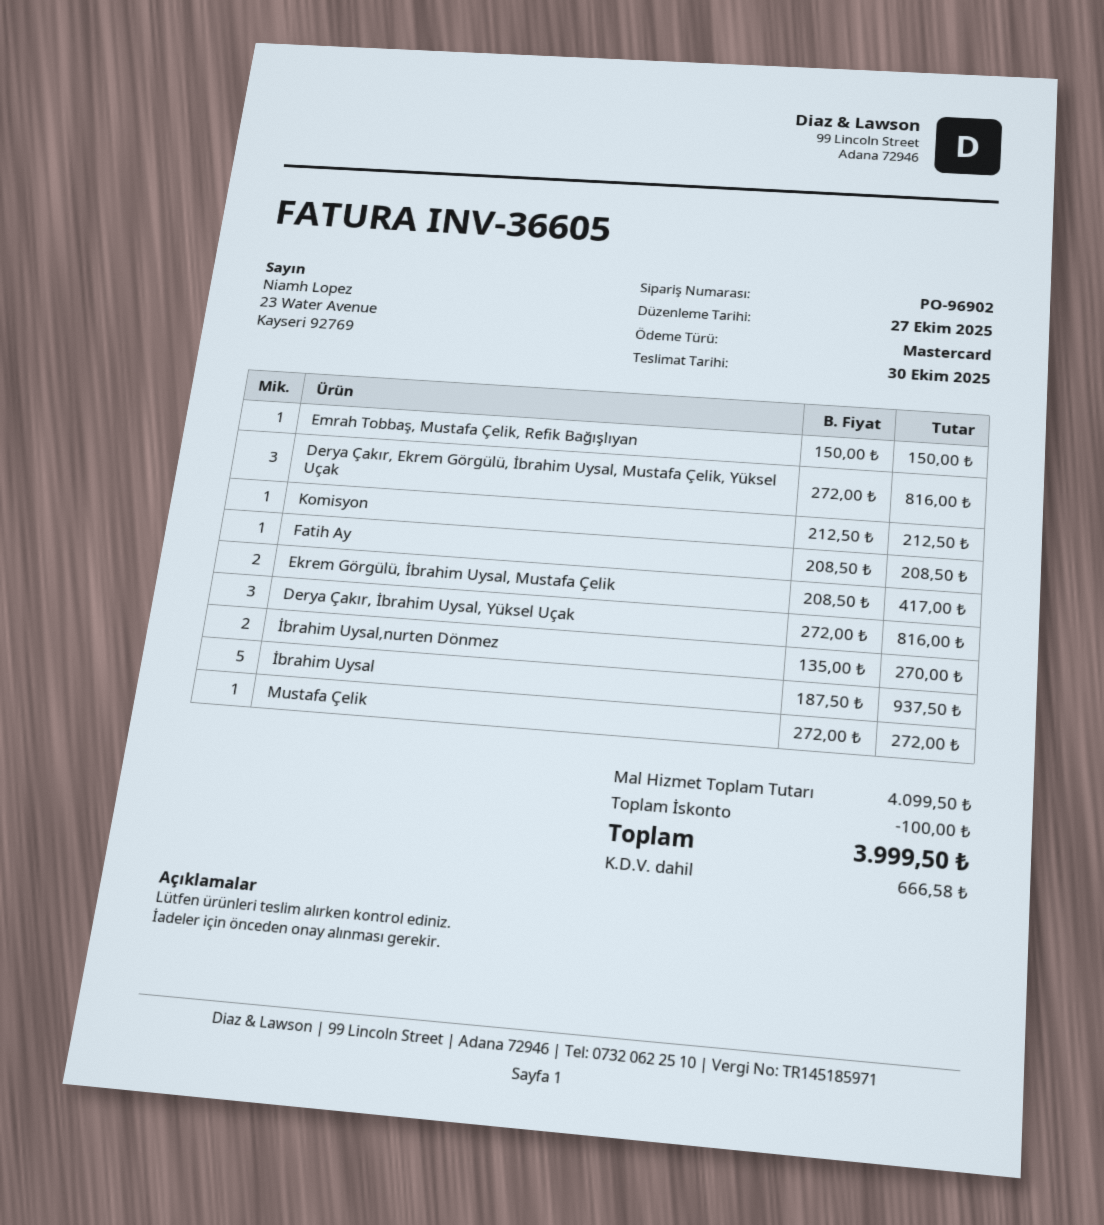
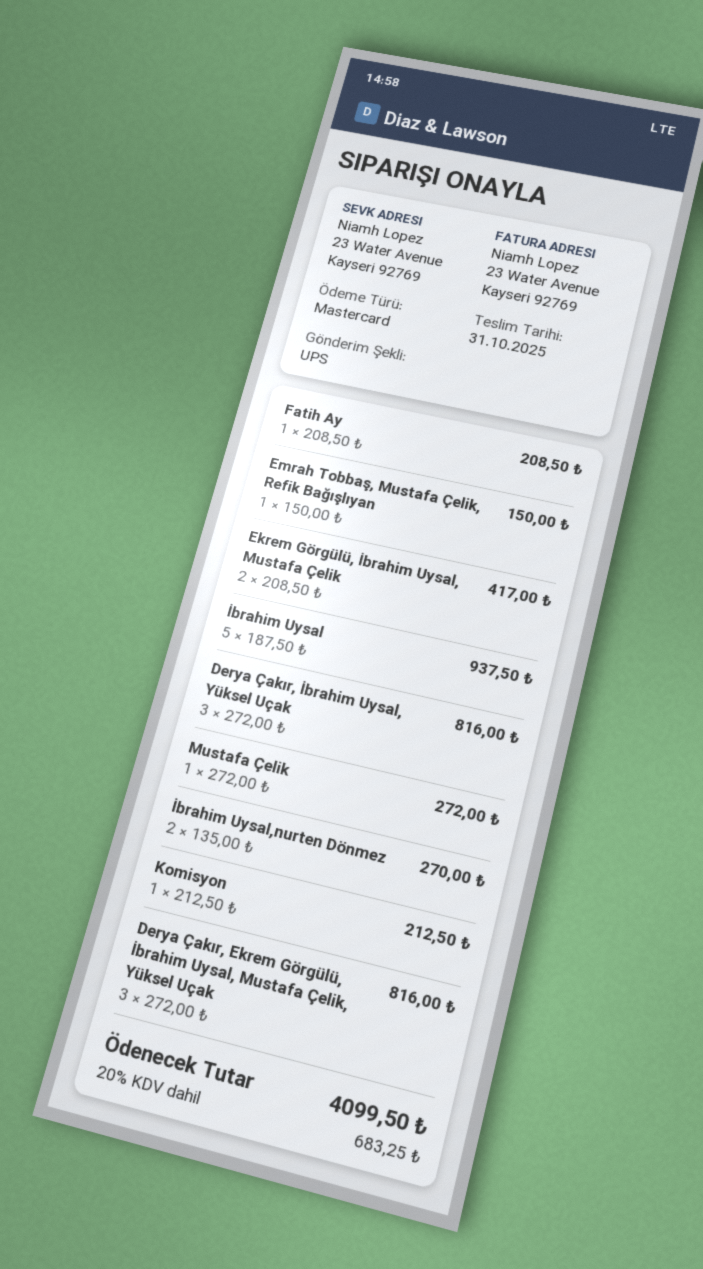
delivery date: 2025-10-30 -> 2025-10-31
discount: 100.00 -> none
tax: 666.58 -> 683.25
total: 3999.50 -> 4099.50

